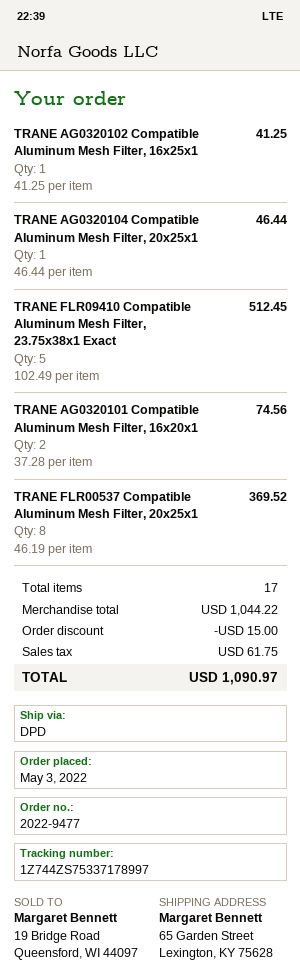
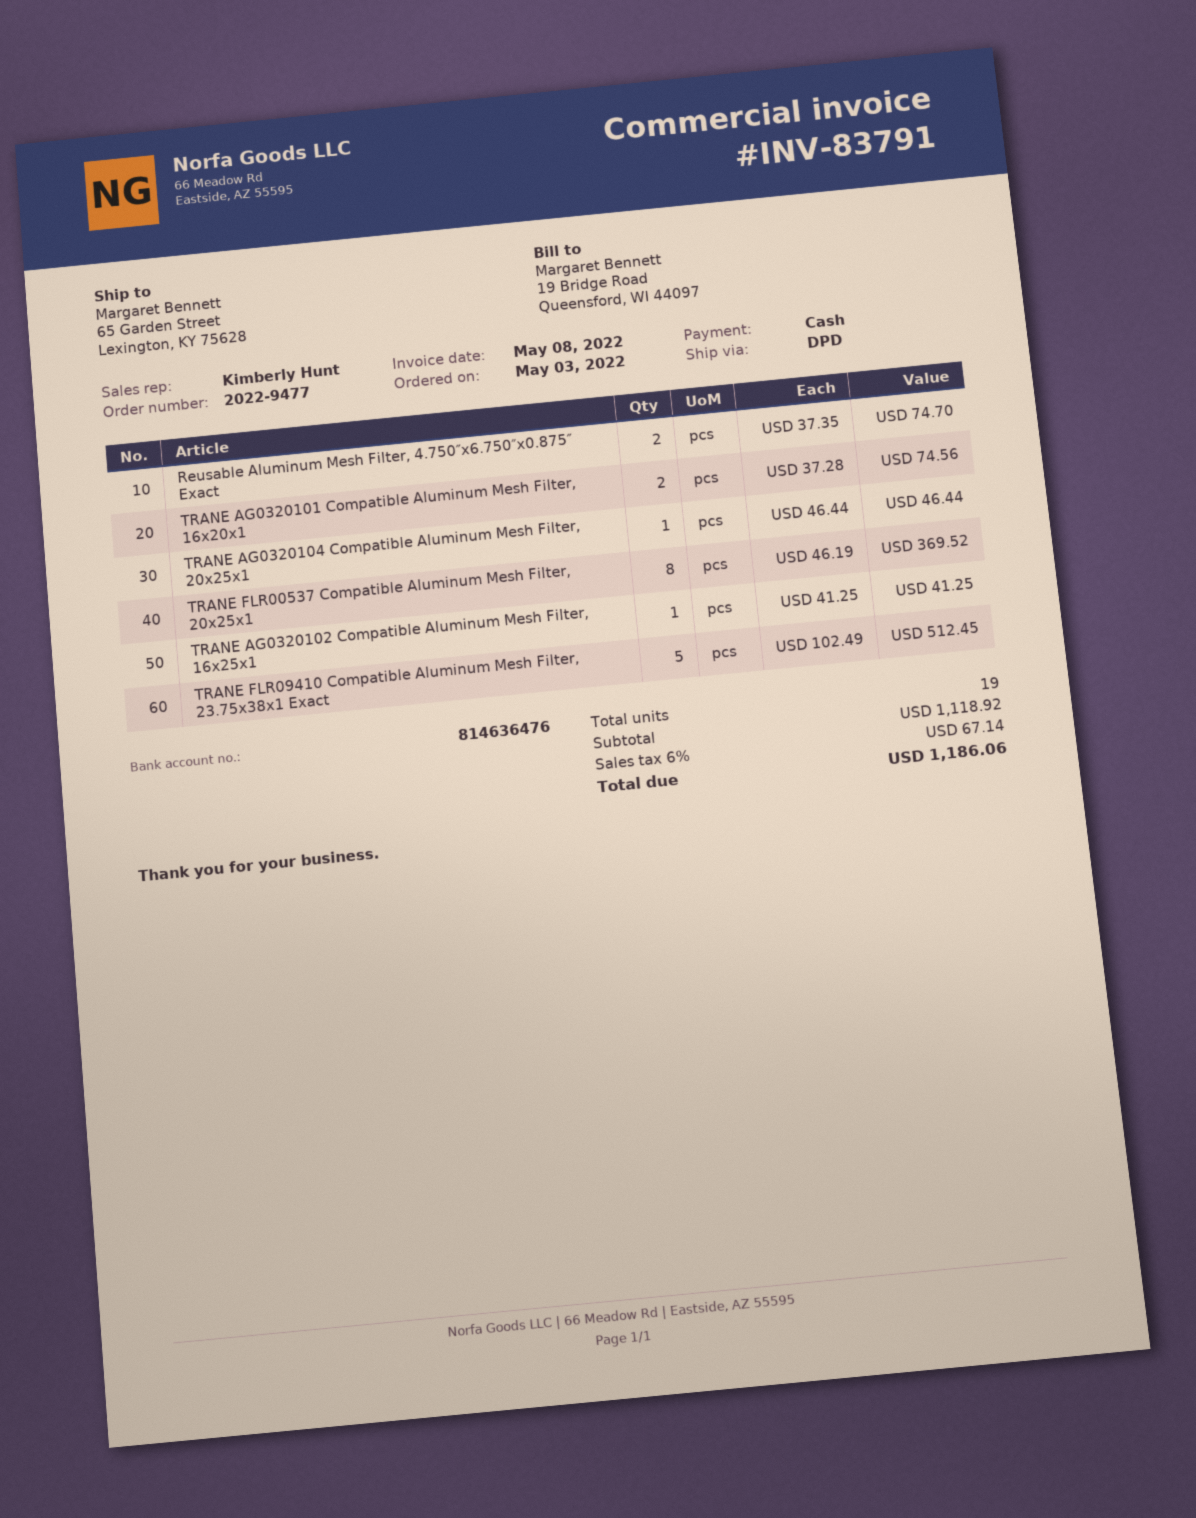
Reusable Aluminum Mesh Filter, 4.750″x6.750″x0.875″ Exact: none -> 2 x 37.35 = 74.70
total quantity: 17 -> 19
subtotal: 1044.22 -> 1118.92
discount: 15.00 -> none
tax: 61.75 -> 67.14
total: 1090.97 -> 1186.06

